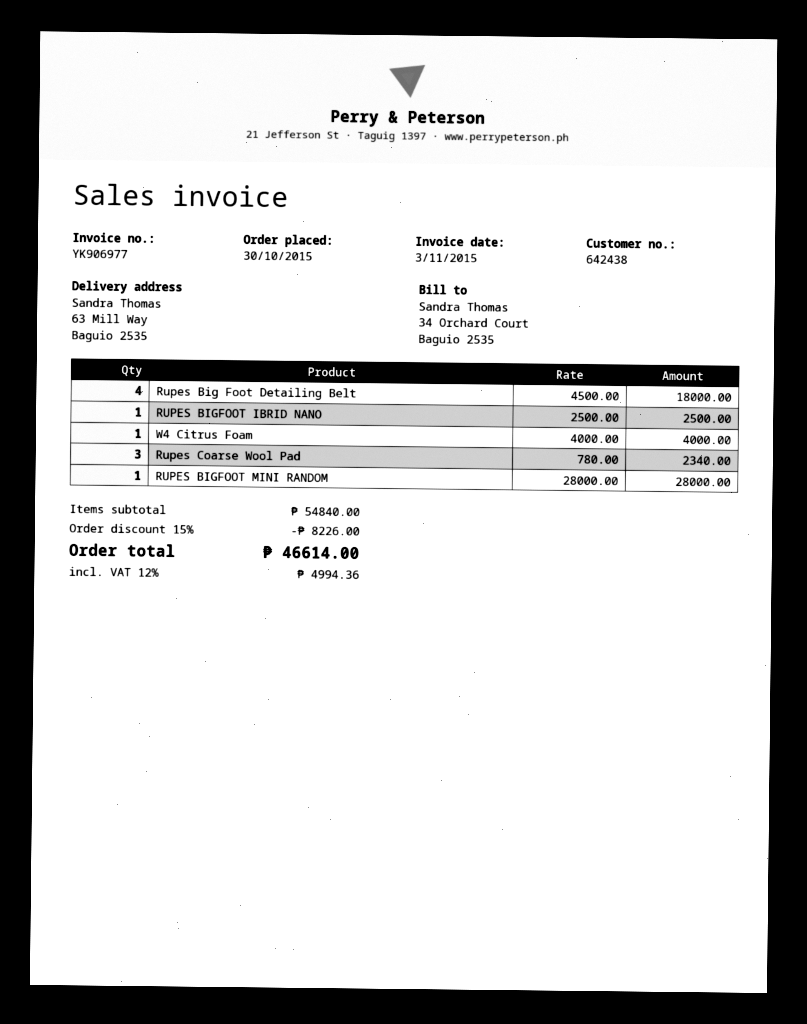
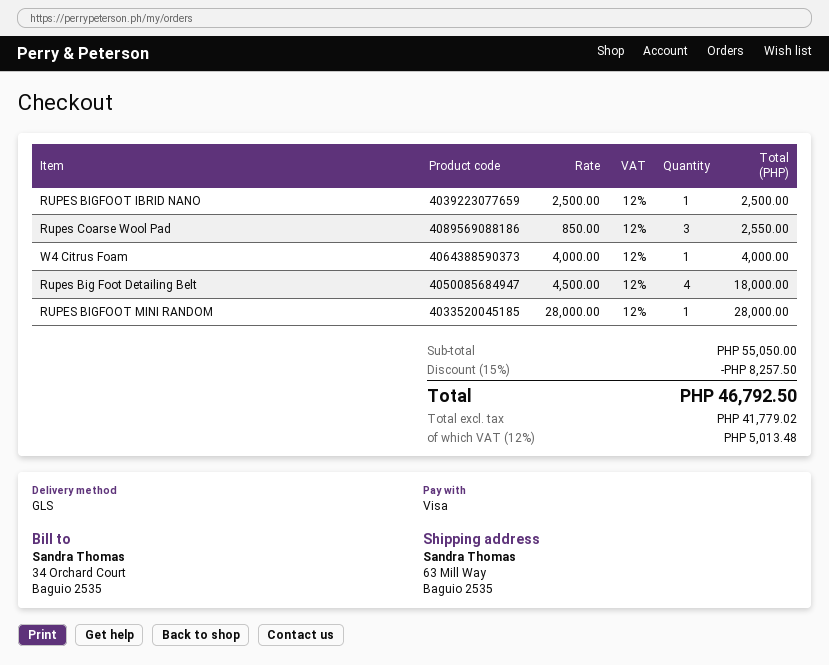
Rupes Coarse Wool Pad: 3 x 780.00 = 2340.00 -> 3 x 850.00 = 2550.00
subtotal: 54840.00 -> 55050.00
discount: 15% = 8226.00 -> 15% = 8257.50
tax: 12% = 4994.36 -> 12% = 5013.48
total: 46614.00 -> 46792.50

